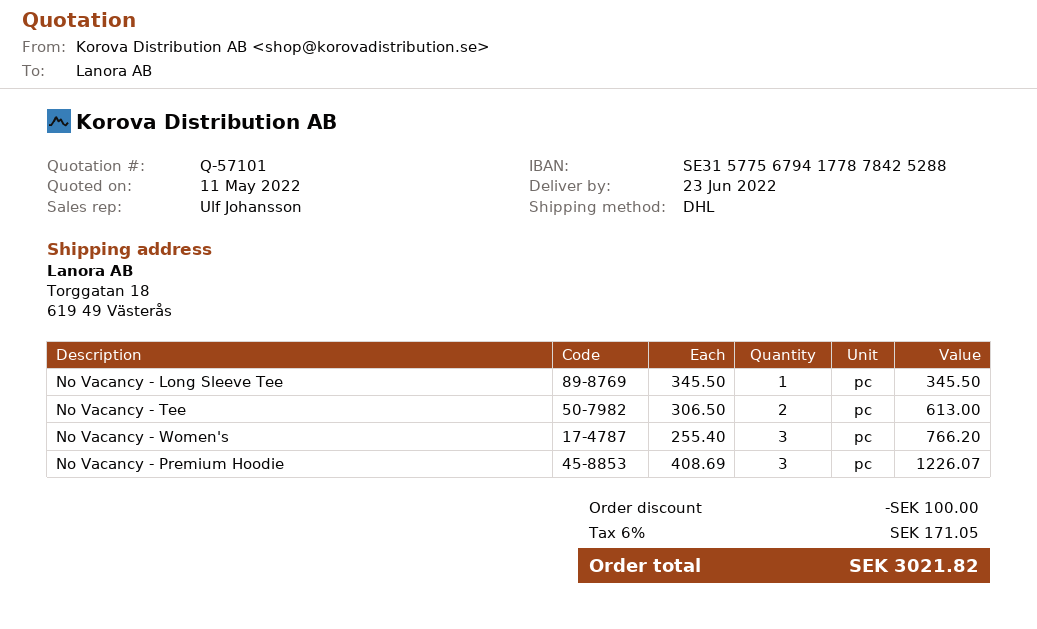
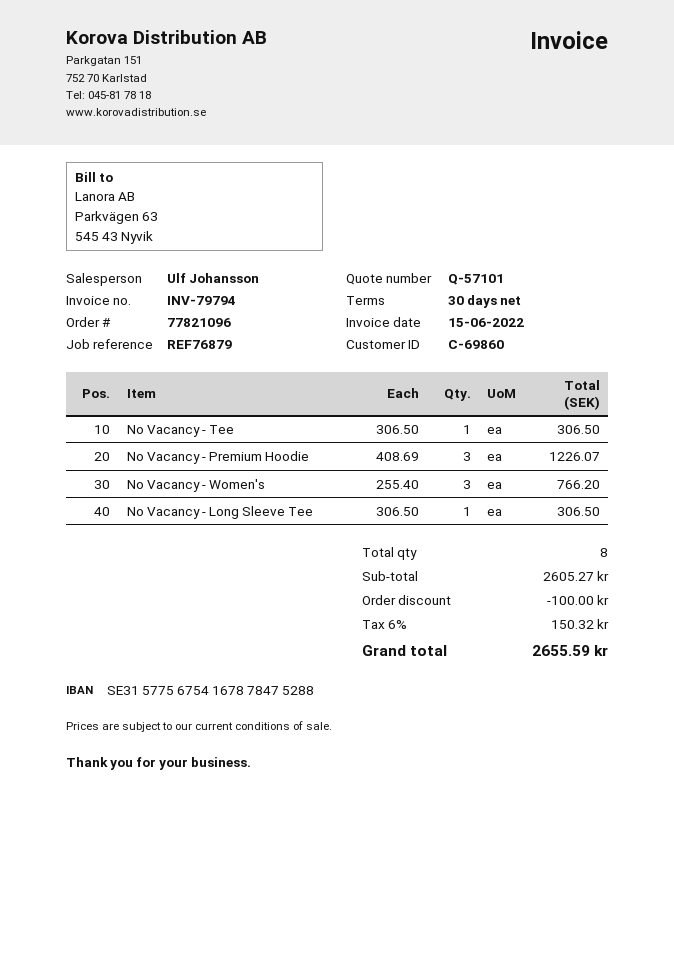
bank account: SE3157756794177878425288 -> SE3157756754167878475288
No Vacancy - Long Sleeve Tee: 1 x 345.50 = 345.50 -> 1 x 306.50 = 306.50
No Vacancy - Tee: 2 x 306.50 = 613.00 -> 1 x 306.50 = 306.50
tax: 6% = 171.05 -> 6% = 150.32
total: 3021.82 -> 2655.59

